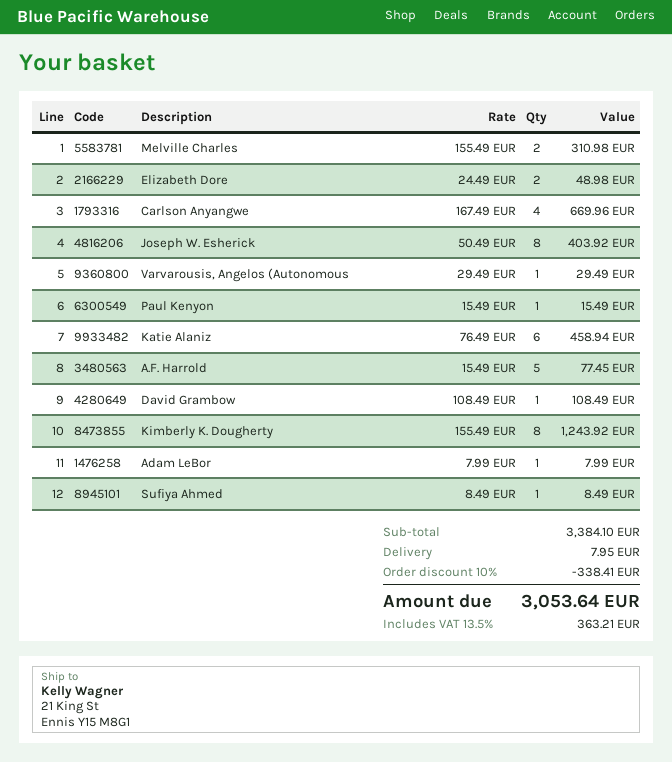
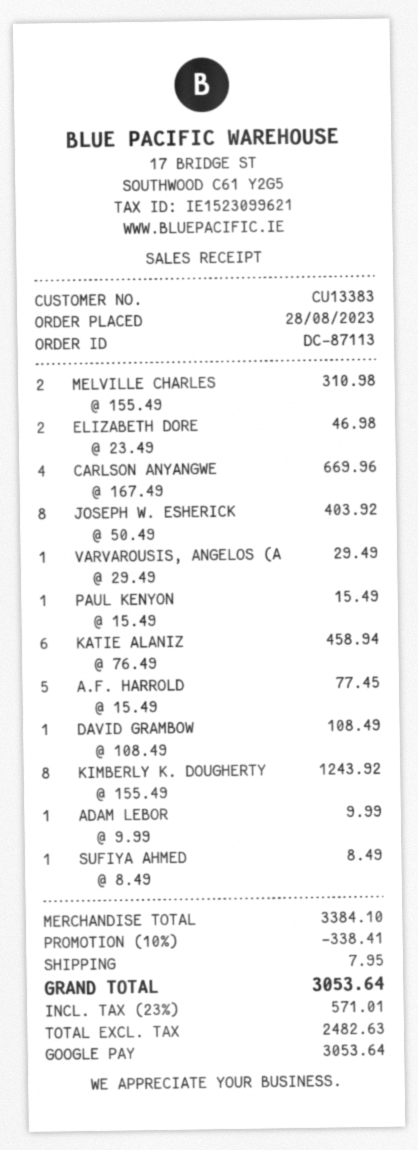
Elizabeth Dore: 2 x 24.49 = 48.98 -> 2 x 23.49 = 46.98
Adam LeBor: 1 x 7.99 = 7.99 -> 1 x 9.99 = 9.99
tax: 13.5% = 363.21 -> 23% = 571.01

